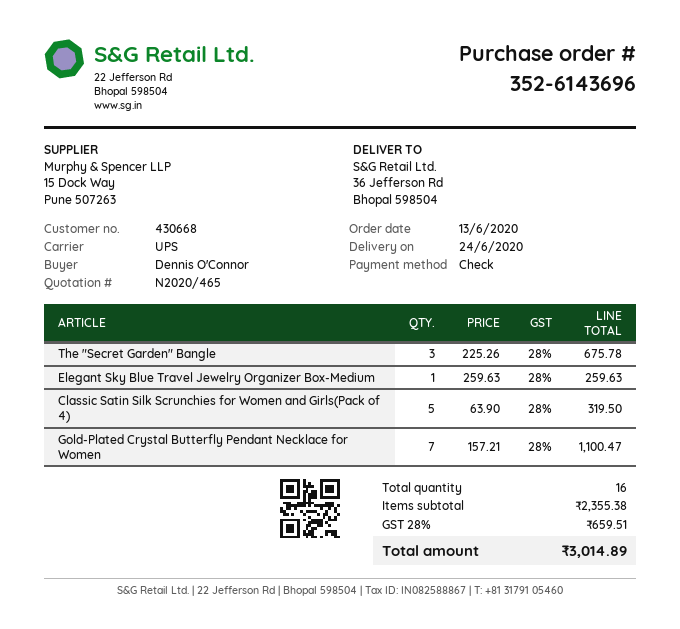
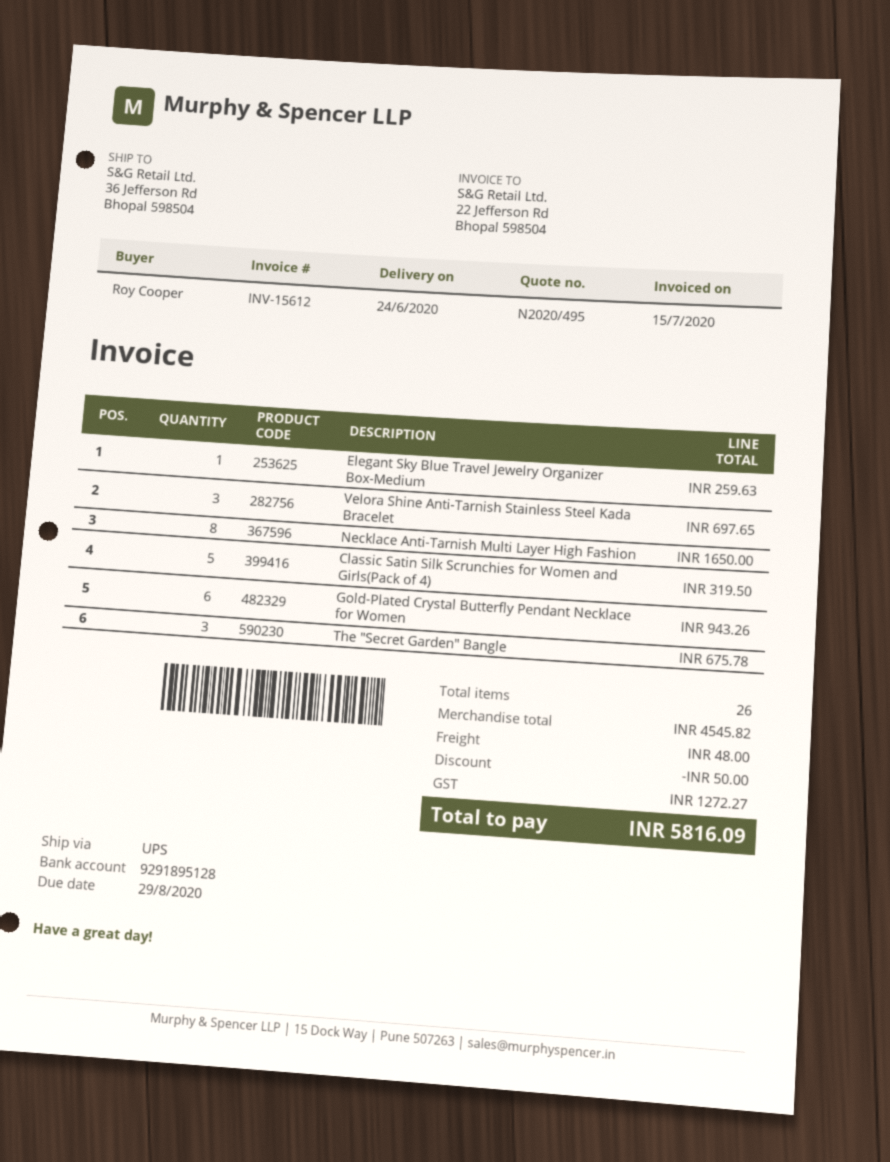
quote number: N2020/465 -> N2020/495
ordered by: Dennis O'Connor -> Roy Cooper
Gold-Plated Crystal Butterfly Pendant Necklace for Women: 7 for 1100.47 -> 6 for 943.26
Velora Shine Anti-Tarnish Stainless Steel Kada Bracelet: none -> 3 for 697.65
Necklace Anti-Tarnish Multi Layer High Fashion: none -> 8 for 1650.00
total quantity: 16 -> 26
subtotal: 2355.38 -> 4545.82
discount: none -> 50.00
shipping: none -> 48.00
tax: 659.51 -> 1272.27
total: 3014.89 -> 5816.09

